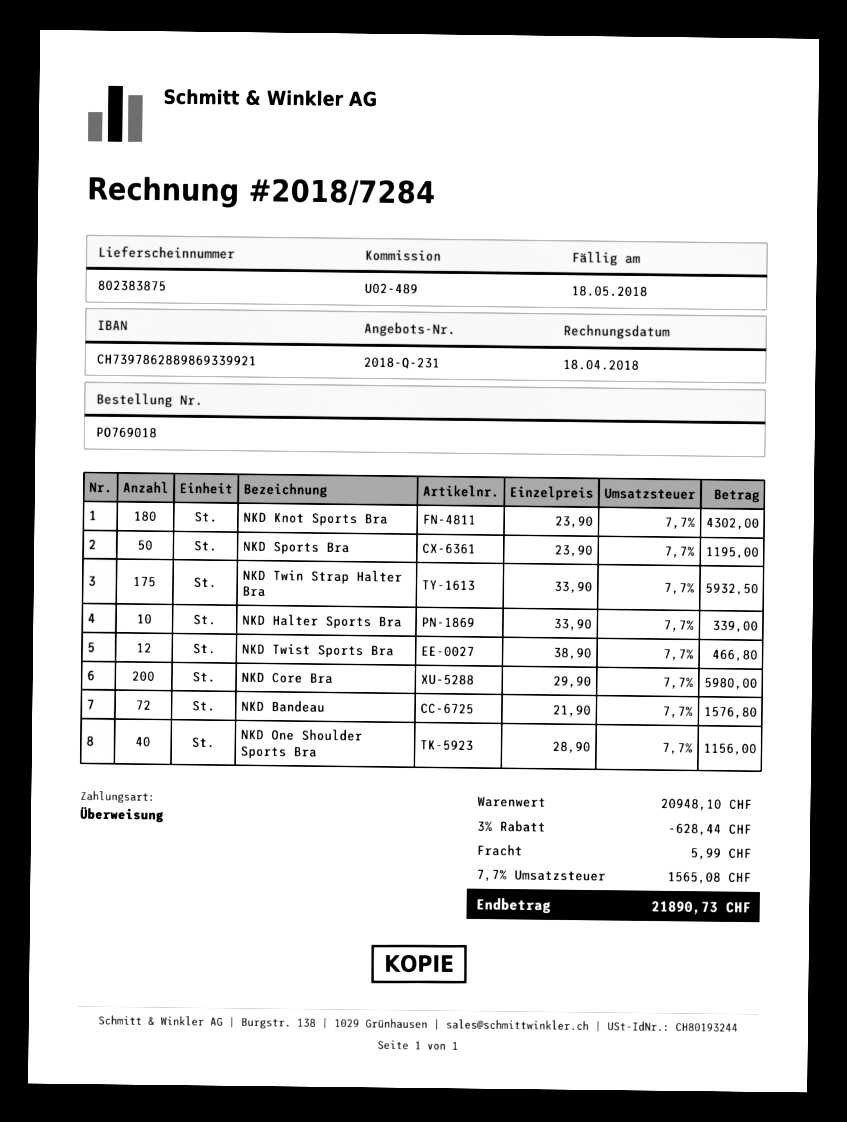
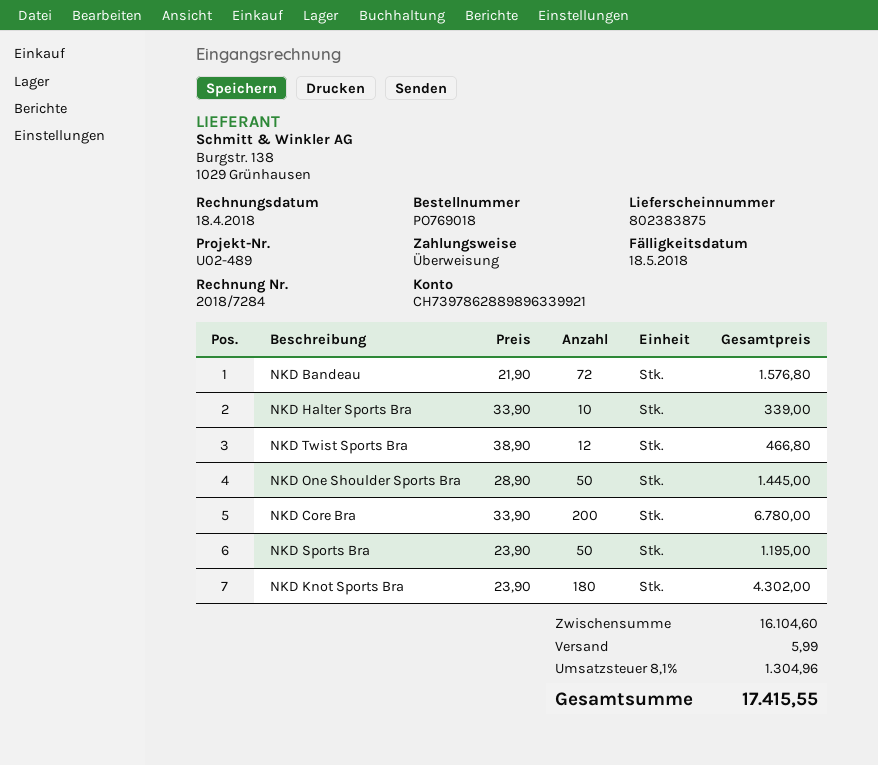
bank account: CH7397862889869339921 -> CH7397862889896339921
NKD Twin Strap Halter Bra: 175 x 33.90 = 5932.50 -> none
NKD Core Bra: 200 x 29.90 = 5980.00 -> 200 x 33.90 = 6780.00
NKD One Shoulder Sports Bra: 40 x 28.90 = 1156.00 -> 50 x 28.90 = 1445.00
subtotal: 20948.10 -> 16104.60
discount: 3% = 628.44 -> none
tax: 7.7% = 1565.08 -> 8.1% = 1304.96
total: 21890.73 -> 17415.55

